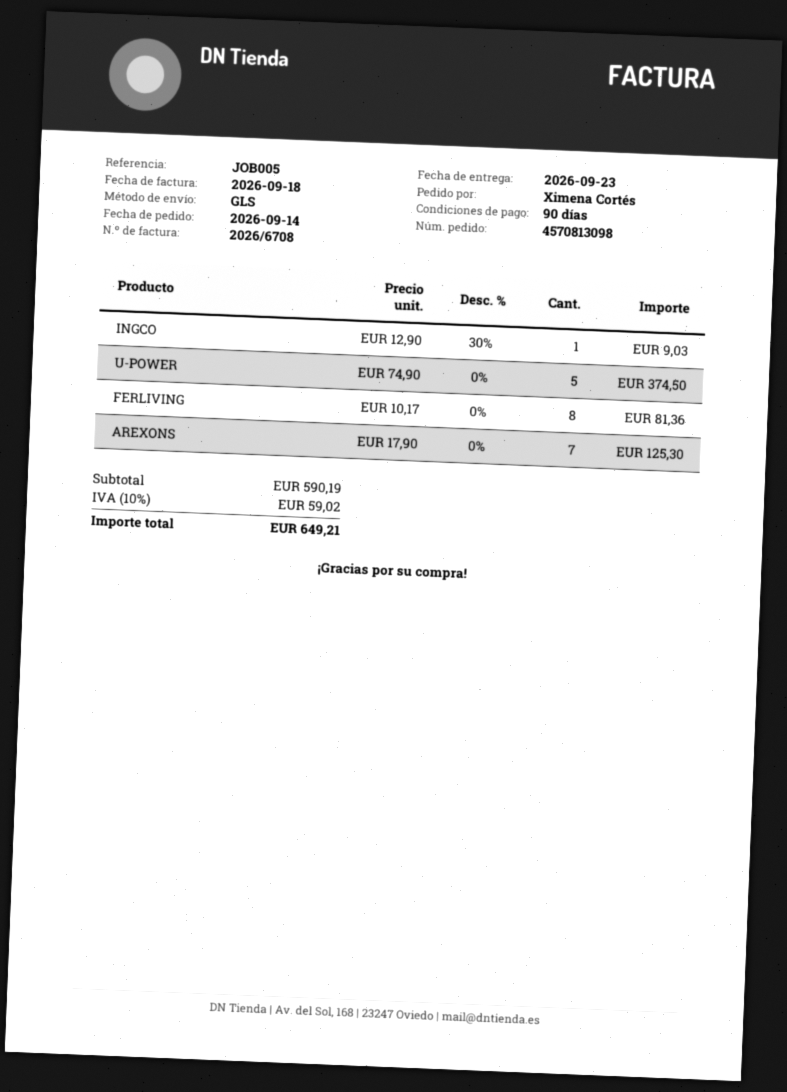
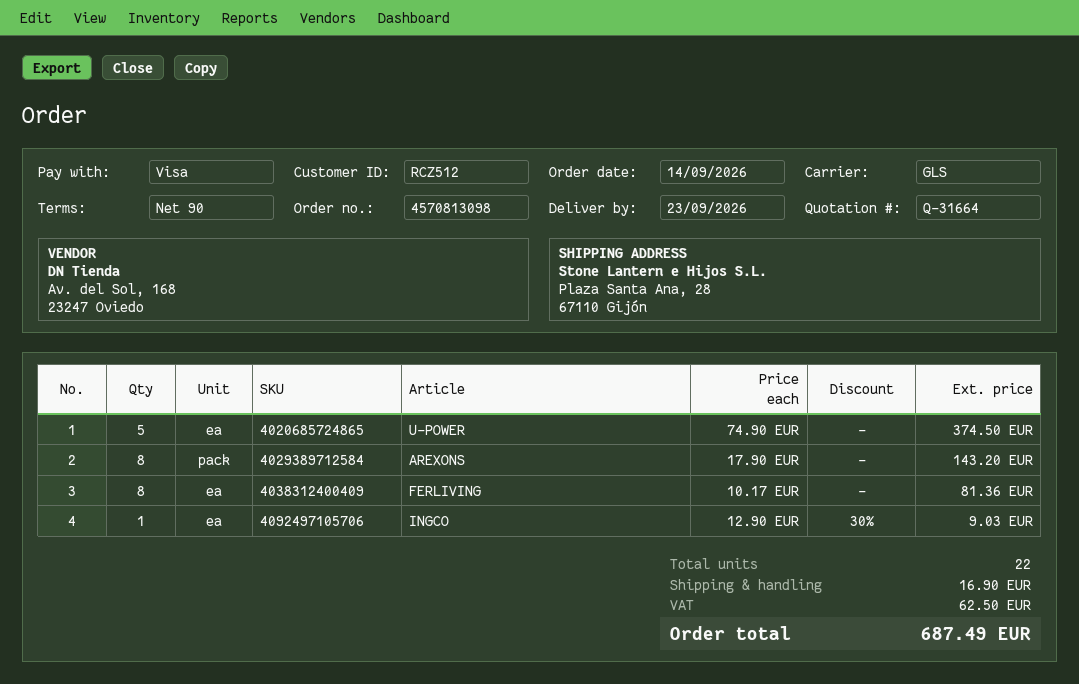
AREXONS: 7 x 17.90 = 125.30 -> 8 x 17.90 = 143.20
shipping: none -> 16.90
tax: 59.02 -> 62.50
total: 649.21 -> 687.49

